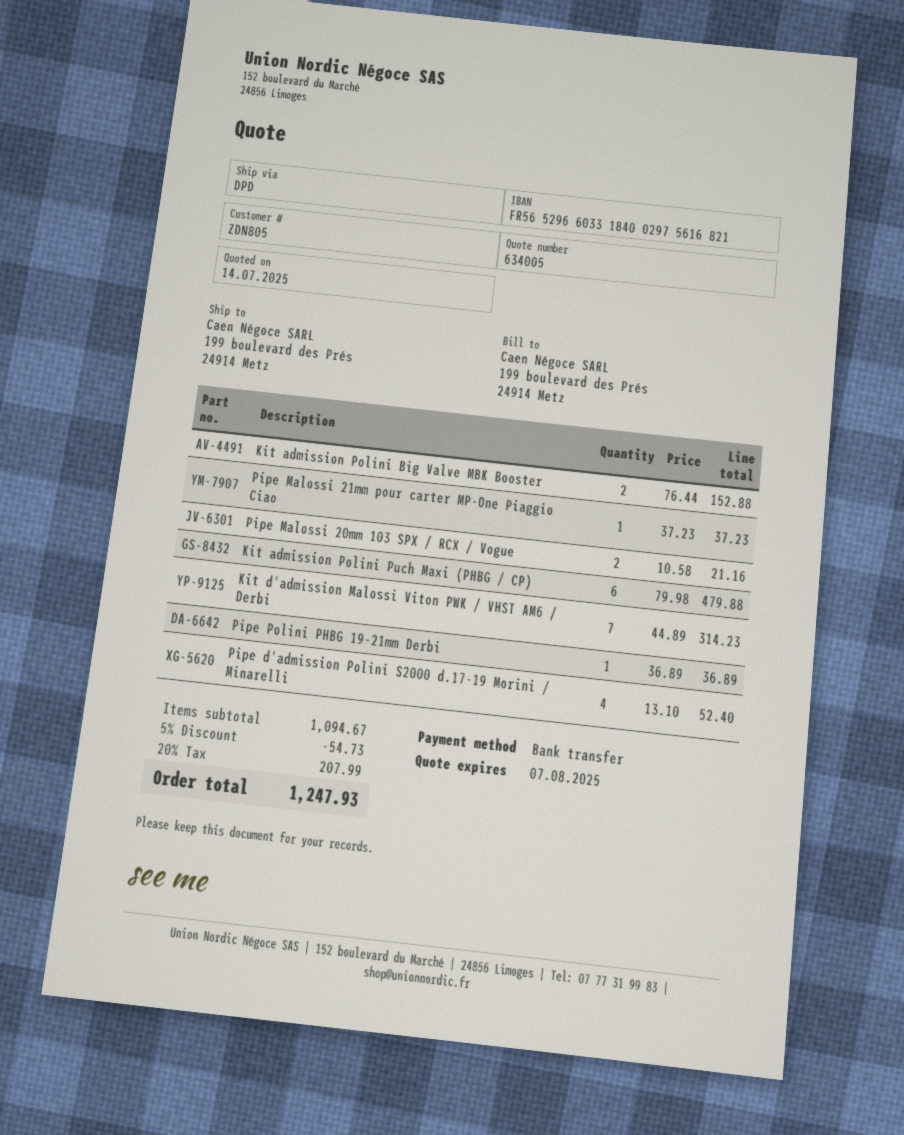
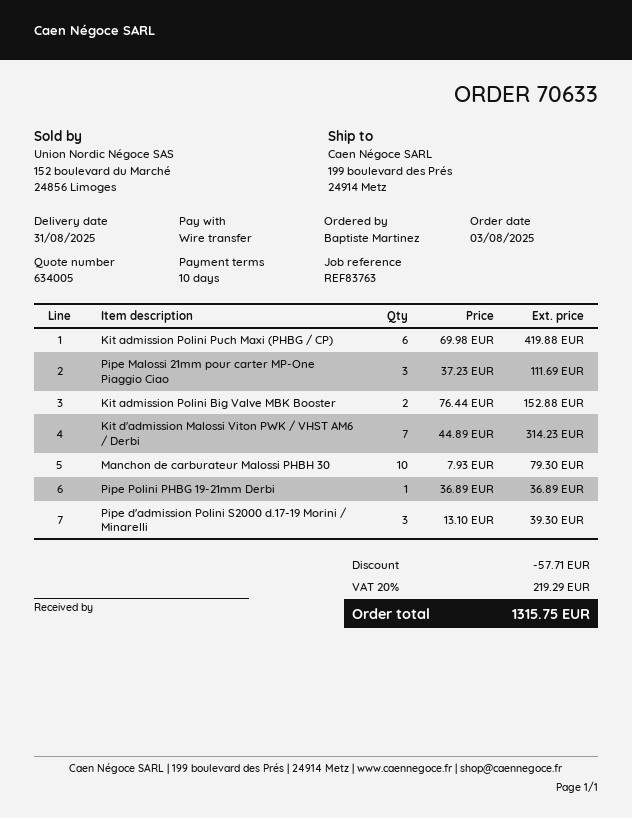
Pipe Malossi 21mm pour carter MP-One Piaggio Ciao: 1 x 37.23 = 37.23 -> 3 x 37.23 = 111.69
Pipe Malossi 20mm 103 SPX / RCX / Vogue: 2 x 10.58 = 21.16 -> none
Kit admission Polini Puch Maxi (PHBG / CP): 6 x 79.98 = 479.88 -> 6 x 69.98 = 419.88
Pipe d'admission Polini S2000 d.17-19 Morini / Minarelli: 4 x 13.10 = 52.40 -> 3 x 13.10 = 39.30
Manchon de carburateur Malossi PHBH 30: none -> 10 x 7.93 = 79.30
discount: 54.73 -> 57.71
tax: 20% = 207.99 -> 20% = 219.29
total: 1247.93 -> 1315.75

